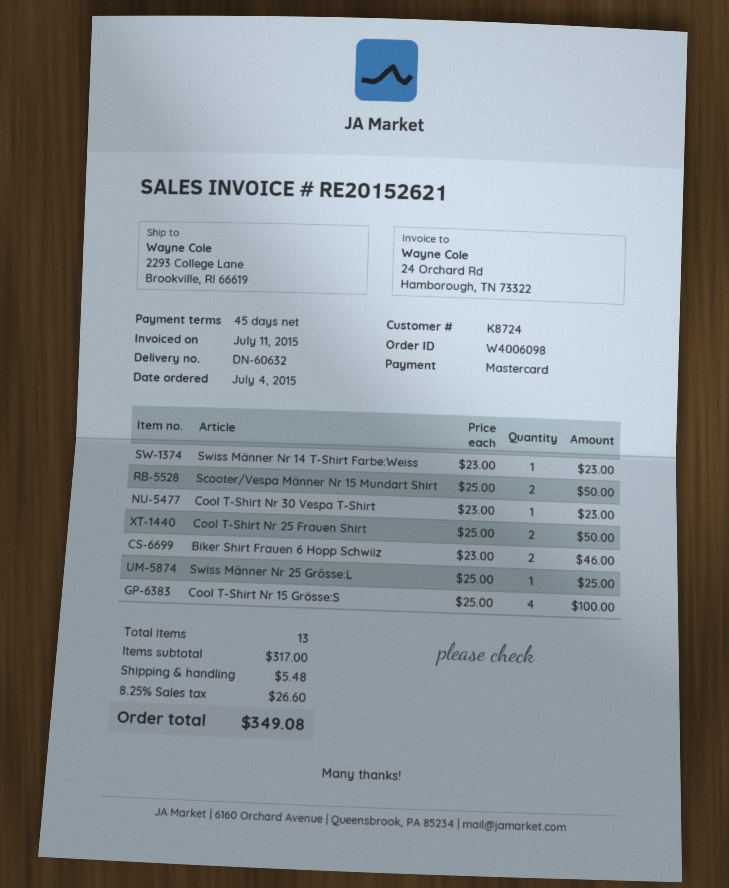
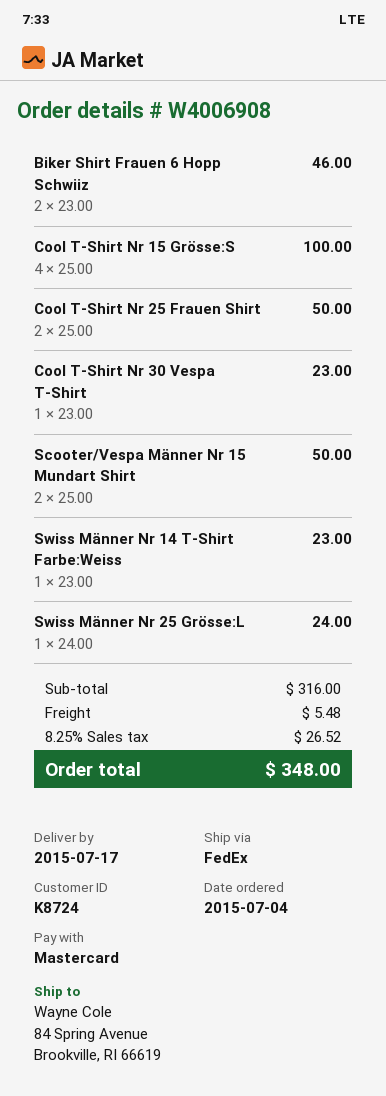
order number: W4006098 -> W4006908
ship to: 2293 College Lane, Brookville, RI 66619 -> 84 Spring Avenue, Brookville, RI 66619
Swiss Männer Nr 25 Grösse:L: 1 x 25.00 = 25.00 -> 1 x 24.00 = 24.00
subtotal: 317.00 -> 316.00
tax: 8.25% = 26.60 -> 8.25% = 26.52
total: 349.08 -> 348.00

